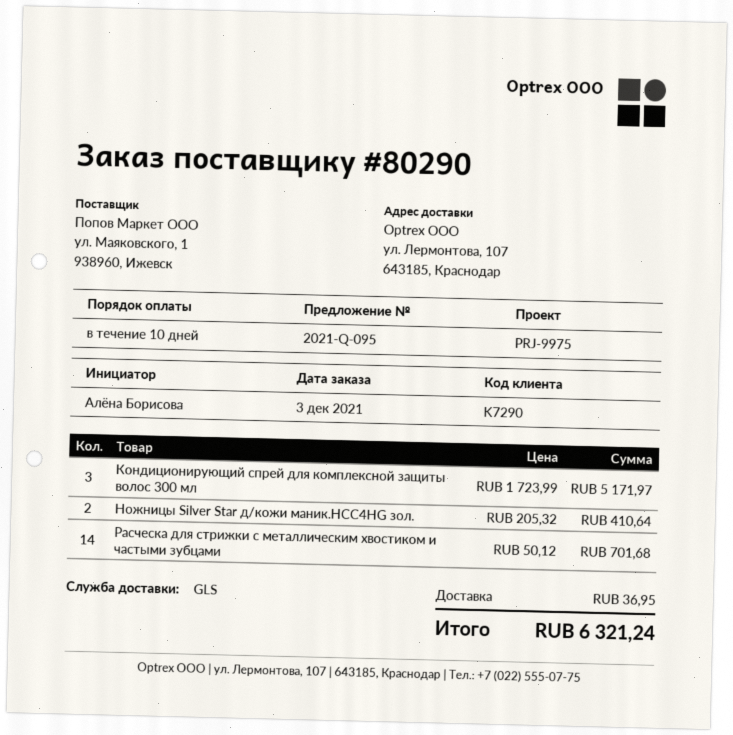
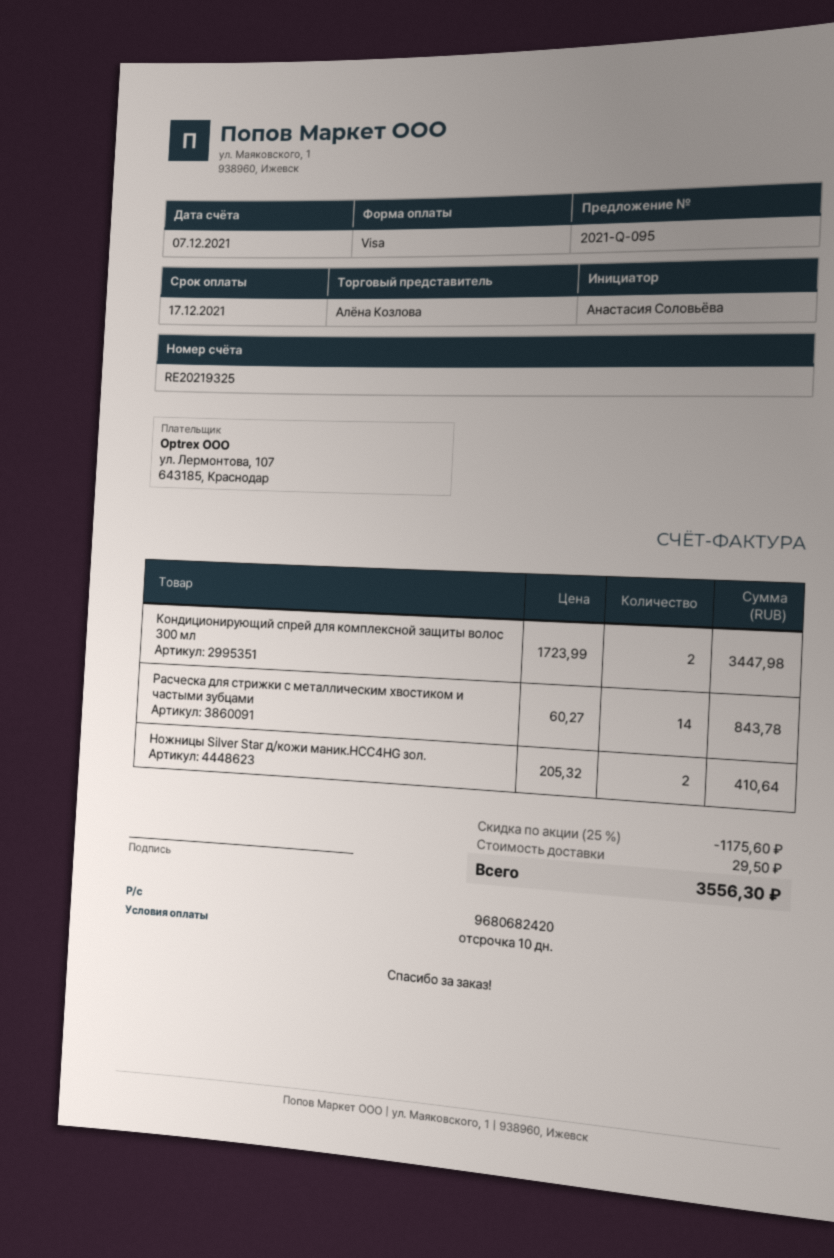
ordered by: Алёна Борисова -> Анастасия Соловьёва
Кондиционирующий спрей для комплексной защиты волос 300 мл: 3 x 1723.99 = 5171.97 -> 2 x 1723.99 = 3447.98
Расческа для стрижки с металлическим хвостиком и частыми зубцами: 14 x 50.12 = 701.68 -> 14 x 60.27 = 843.78
discount: none -> 25% = 1175.60
shipping: 36.95 -> 29.50
total: 6321.24 -> 3556.30

